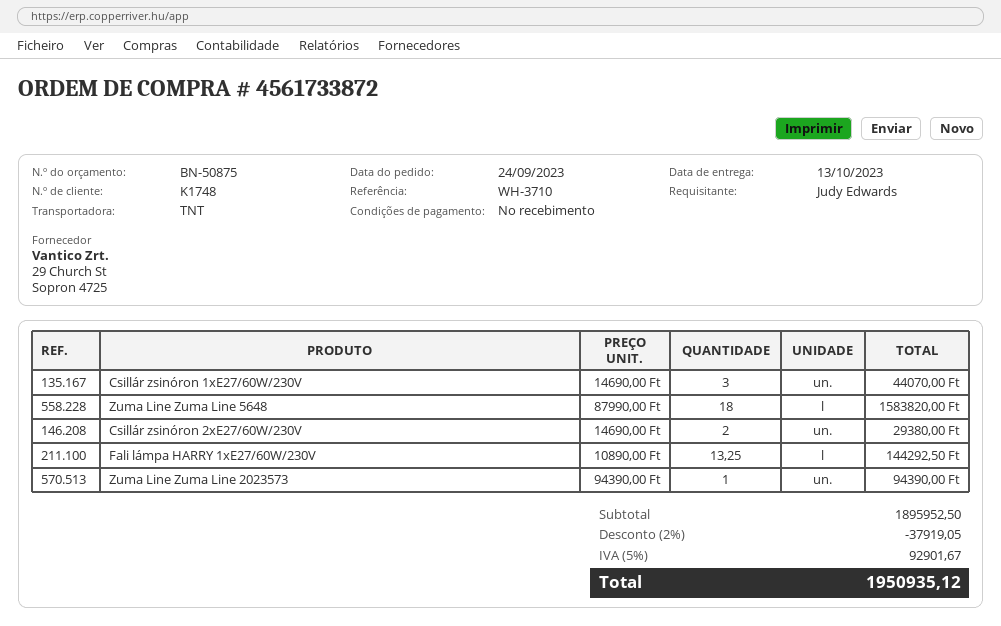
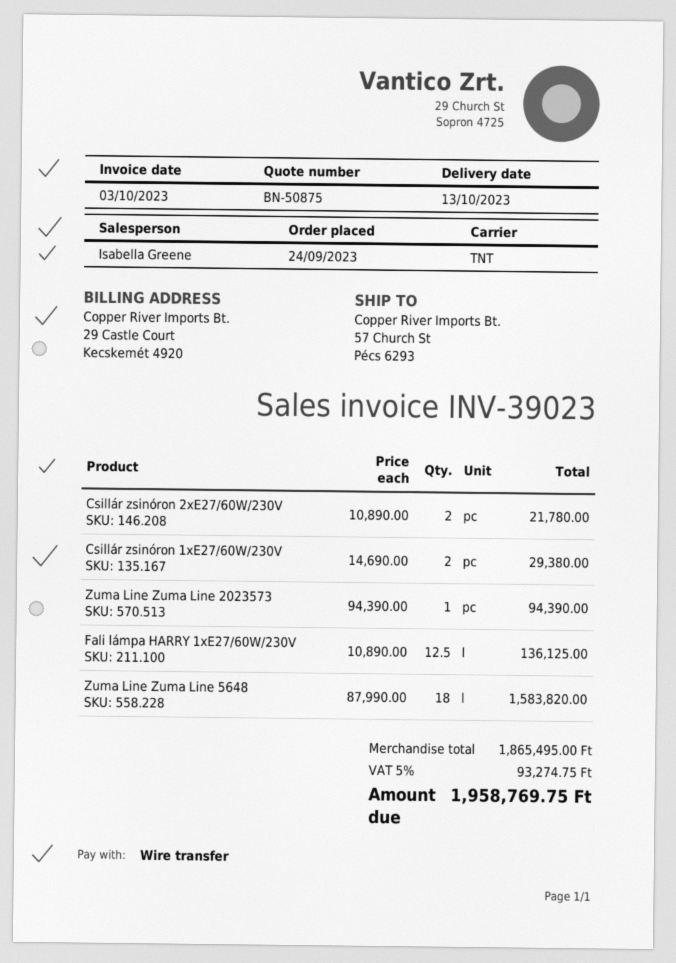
Csillár zsinóron 1xE27/60W/230V: 3 x 14690.00 = 44070.00 -> 2 x 14690.00 = 29380.00
Csillár zsinóron 2xE27/60W/230V: 2 x 14690.00 = 29380.00 -> 2 x 10890.00 = 21780.00
Fali lámpa HARRY 1xE27/60W/230V: 13.25 x 10890.00 = 144292.50 -> 12.5 x 10890.00 = 136125.00
subtotal: 1895952.50 -> 1865495.00
discount: 2% = 37919.05 -> none
tax: 5% = 92901.67 -> 5% = 93274.75
total: 1950935.12 -> 1958769.75

